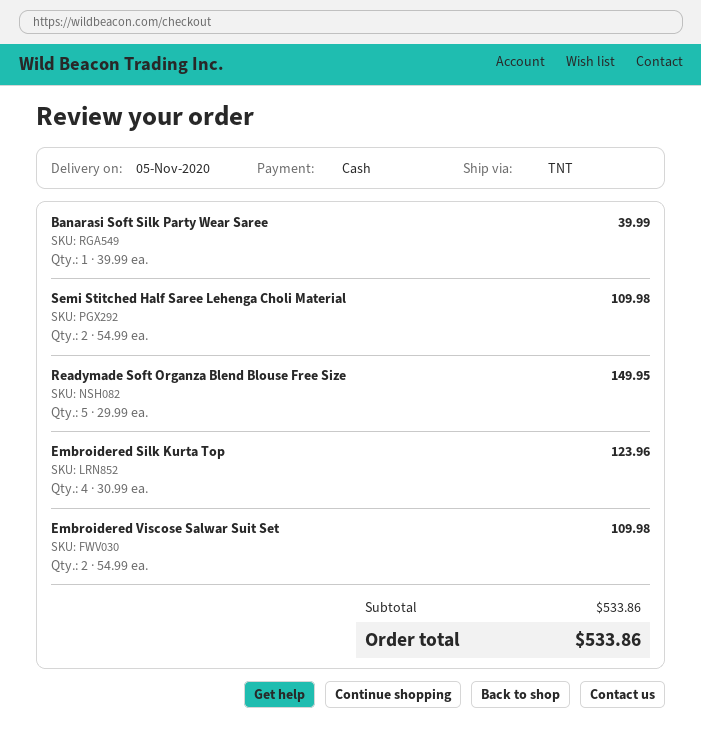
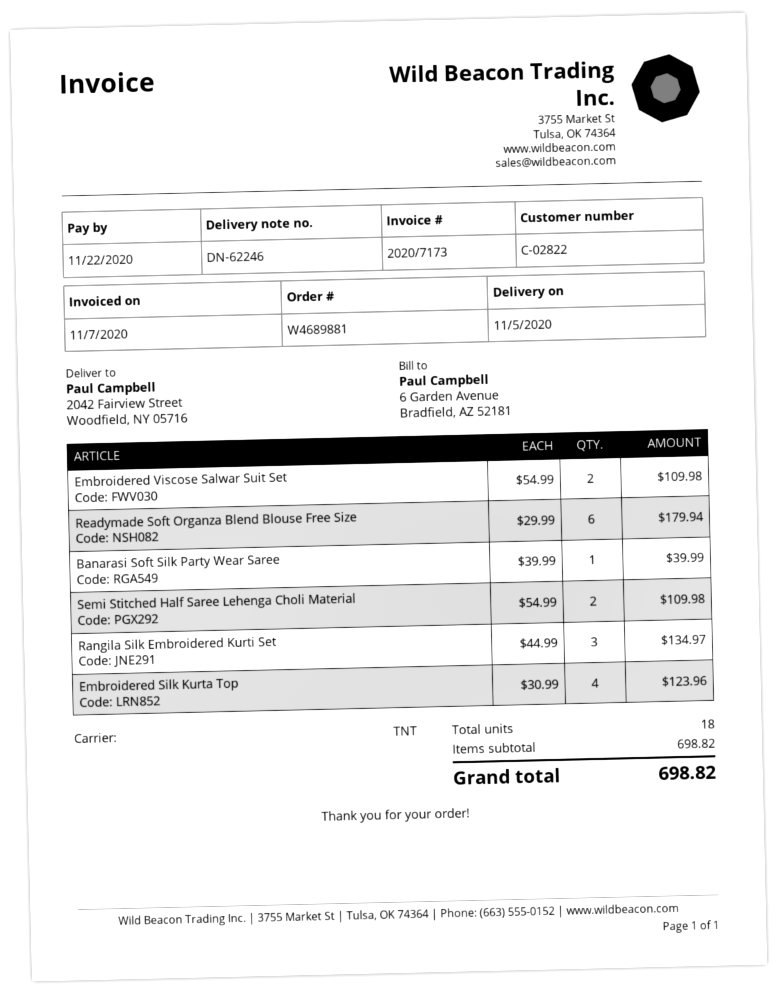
Readymade Soft Organza Blend Blouse Free Size: 5 x 29.99 = 149.95 -> 6 x 29.99 = 179.94
Rangila Silk Embroidered Kurti Set: none -> 3 x 44.99 = 134.97
subtotal: 533.86 -> 698.82
total: 533.86 -> 698.82

